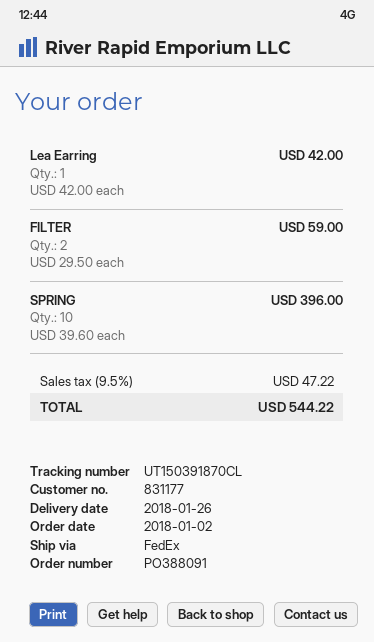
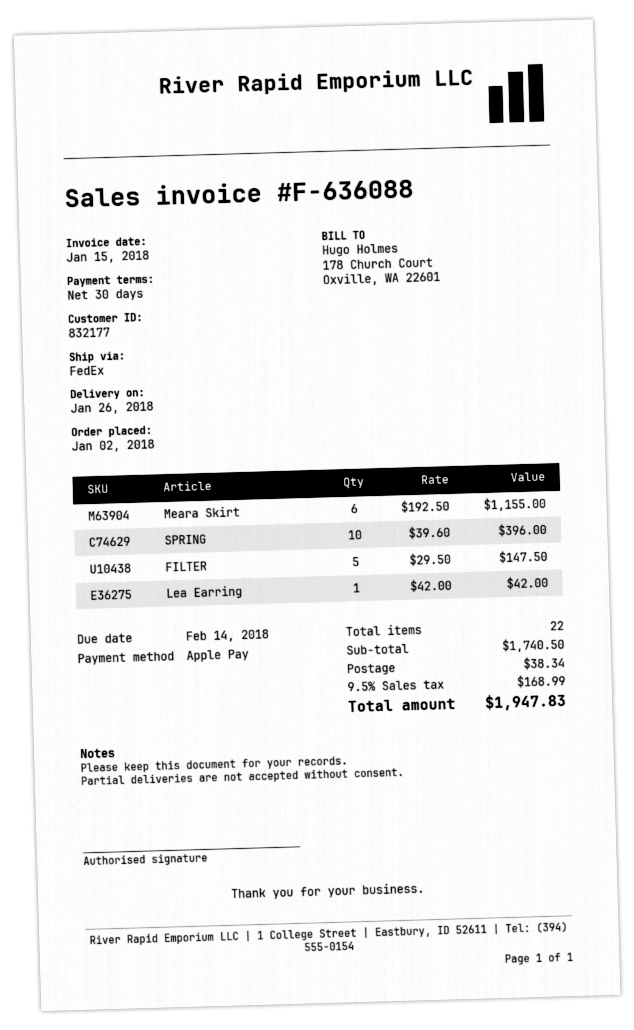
customer number: 831177 -> 832177
FILTER: 2 x 29.50 = 59.00 -> 5 x 29.50 = 147.50
Meara Skirt: none -> 6 x 192.50 = 1155.00
shipping: none -> 38.34
tax: 9.5% = 47.22 -> 9.5% = 168.99
total: 544.22 -> 1947.83

